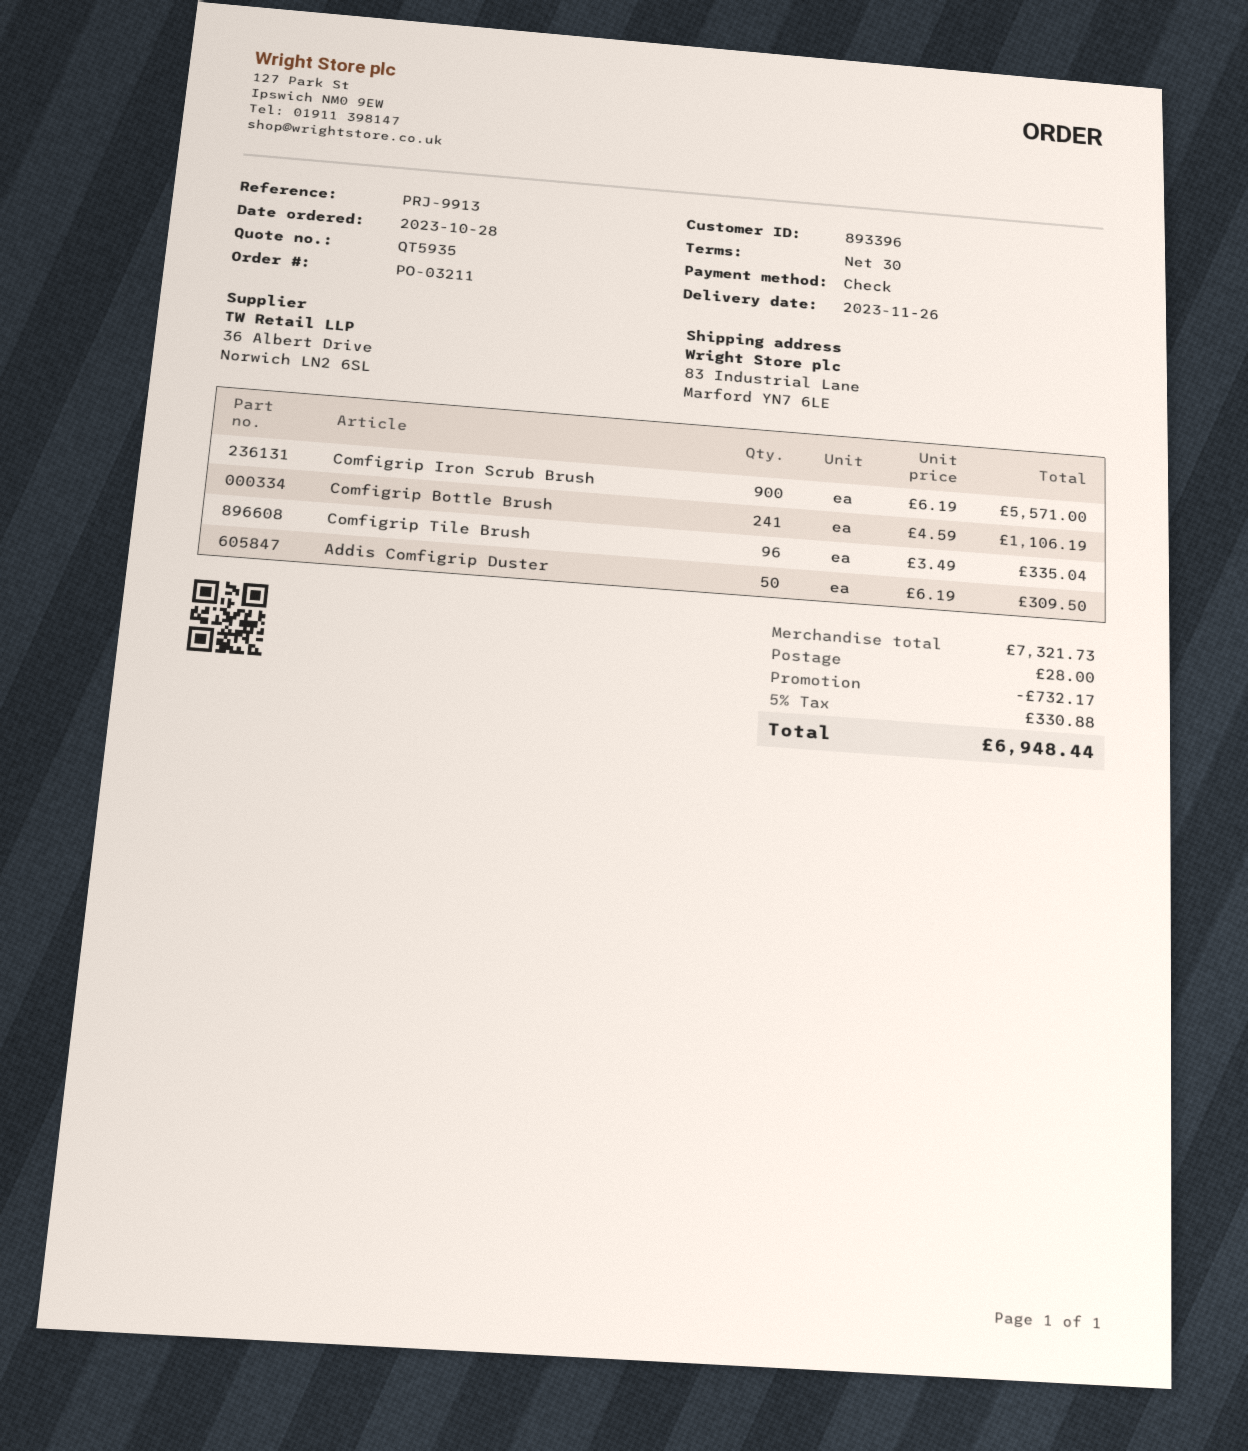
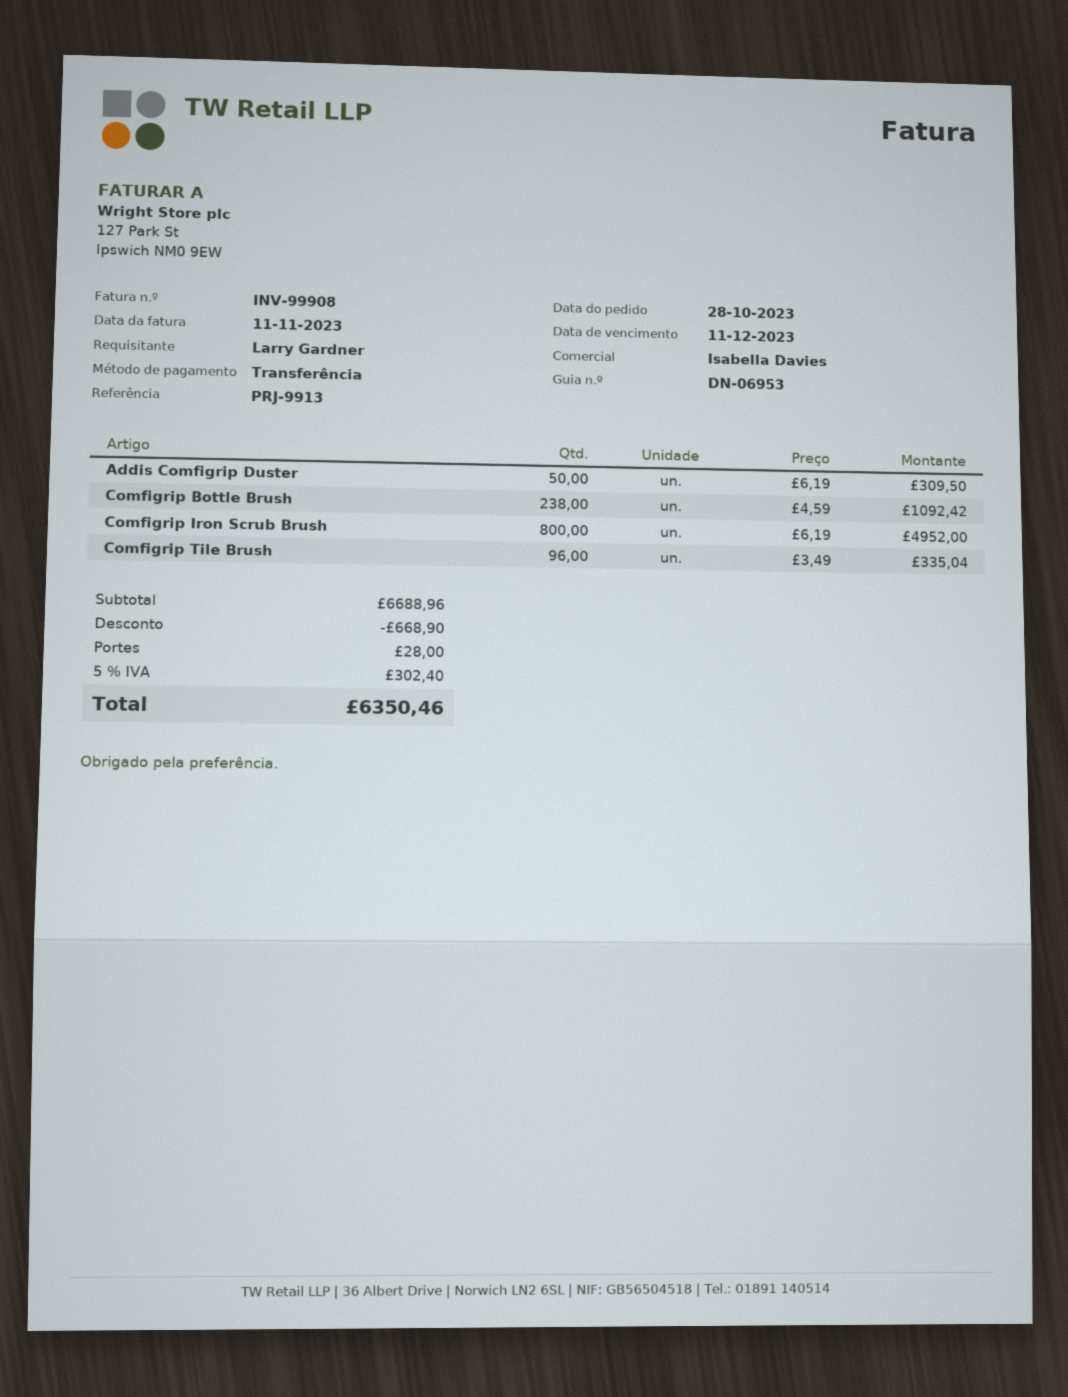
payment method: cheque -> bank transfer
Comfigrip Iron Scrub Brush: 900 x 6.19 = 5571.00 -> 800 x 6.19 = 4952.00
Comfigrip Bottle Brush: 241 x 4.59 = 1106.19 -> 238 x 4.59 = 1092.42
subtotal: 7321.73 -> 6688.96
discount: 732.17 -> 668.90
tax: 5% = 330.88 -> 5% = 302.40
total: 6948.44 -> 6350.46

